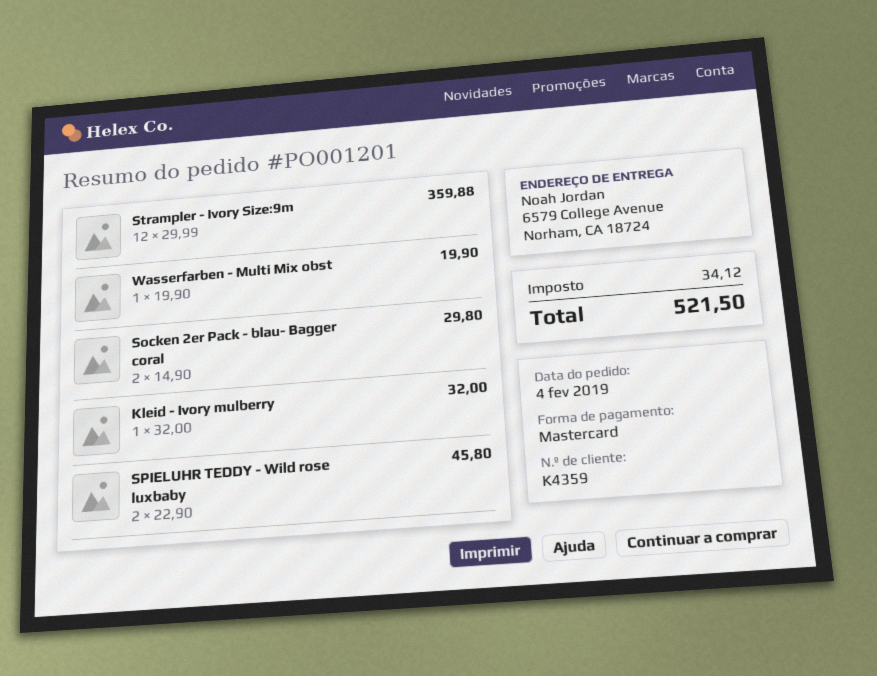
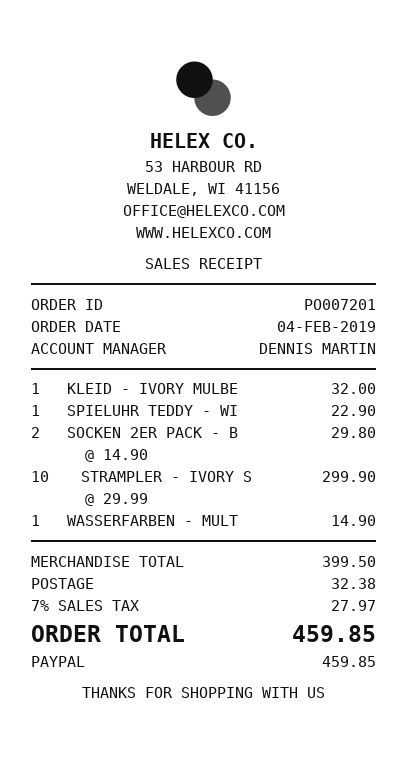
order number: PO001201 -> PO007201
payment method: Mastercard -> PayPal
Strampler - Ivory Size:9m: 12 x 29.99 = 359.88 -> 10 x 29.99 = 299.90
Wasserfarben - Multi Mix obst: 1 x 19.90 = 19.90 -> 1 x 14.90 = 14.90
SPIELUHR TEDDY - Wild rose luxbaby: 2 x 22.90 = 45.80 -> 1 x 22.90 = 22.90
shipping: none -> 32.38
tax: 34.12 -> 27.97
total: 521.50 -> 459.85

